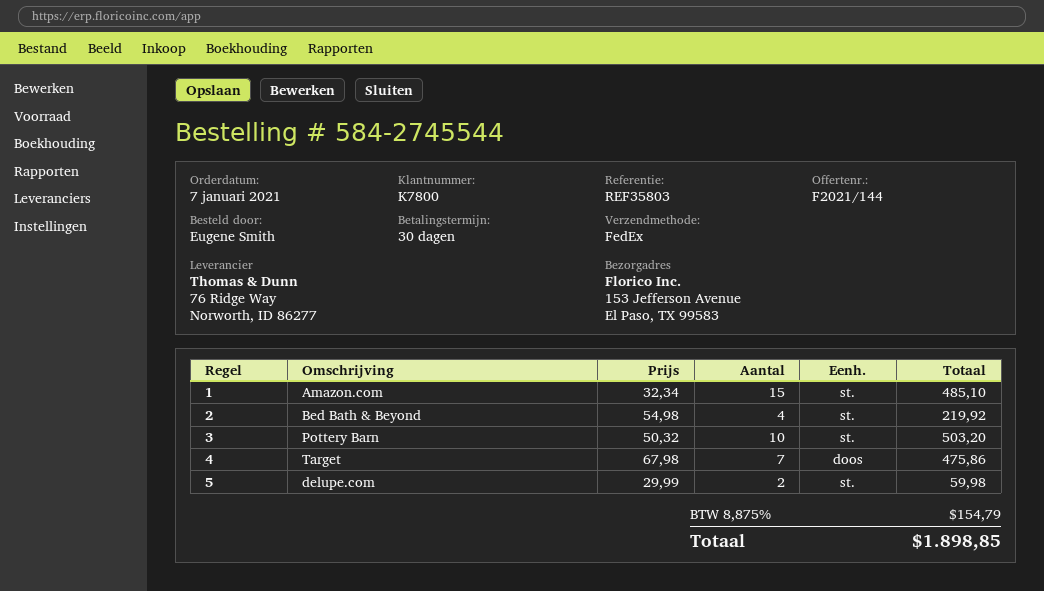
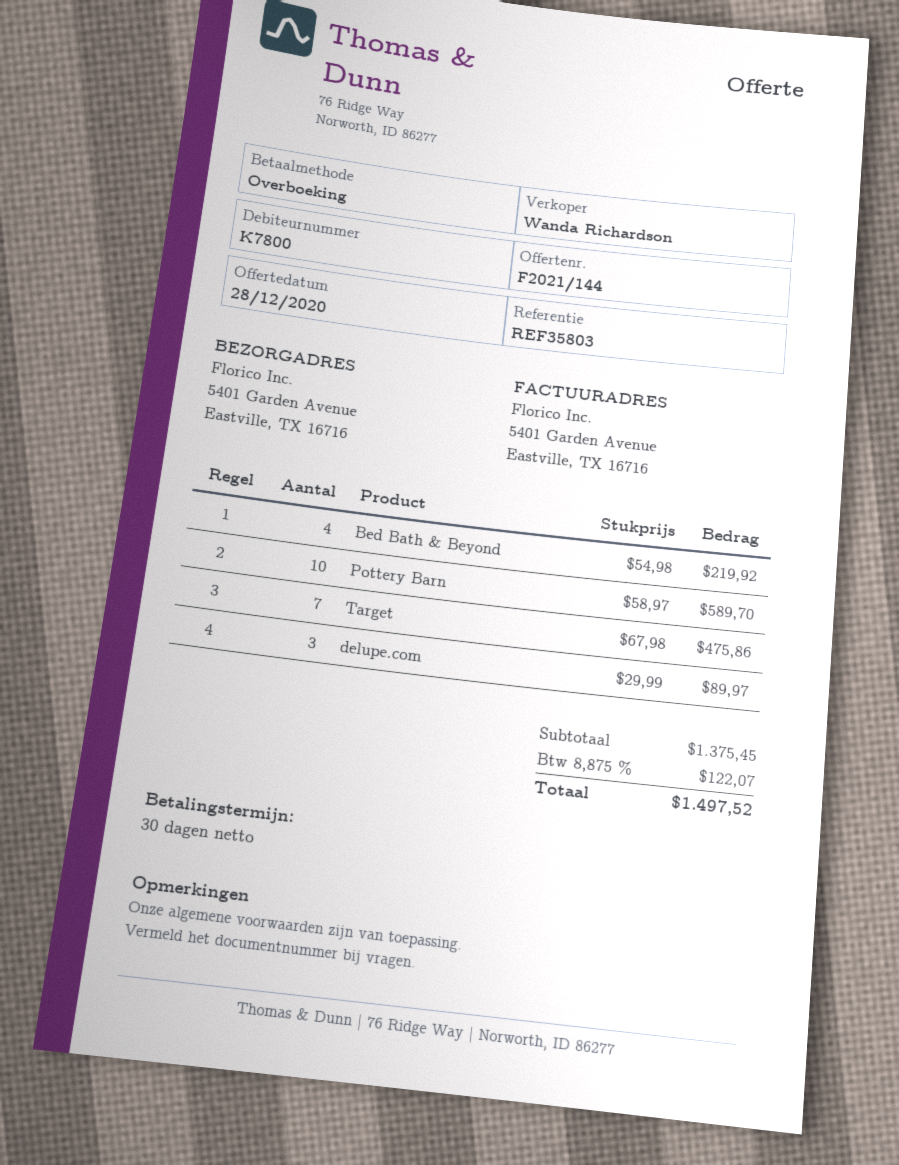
ship to: 153 Jefferson Avenue, El Paso, TX 99583 -> 5401 Garden Avenue, Eastville, TX 16716
Amazon.com: 15 x 32.34 = 485.10 -> none
Pottery Barn: 10 x 50.32 = 503.20 -> 10 x 58.97 = 589.70
delupe.com: 2 x 29.99 = 59.98 -> 3 x 29.99 = 89.97
tax: 8.875% = 154.79 -> 8.875% = 122.07
total: 1898.85 -> 1497.52

